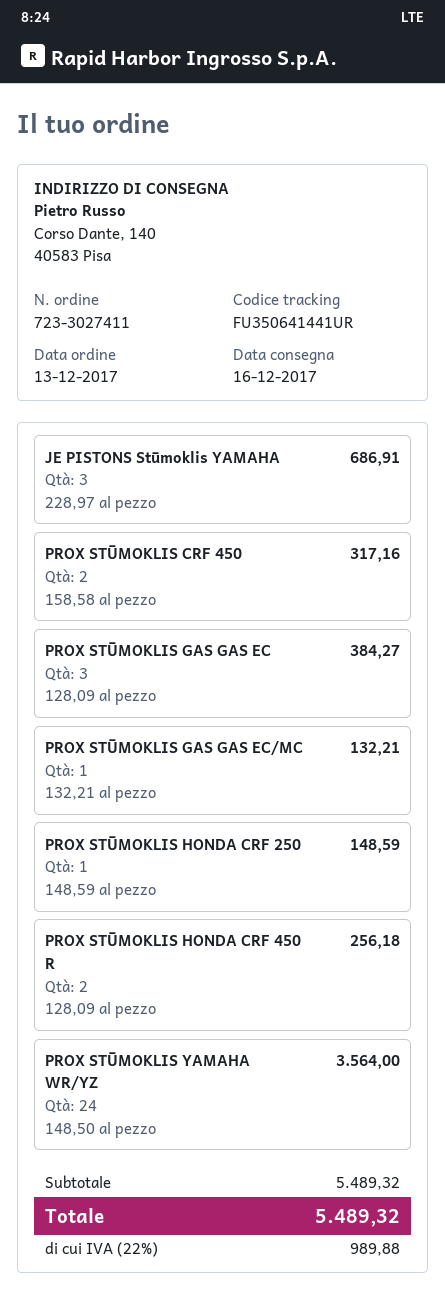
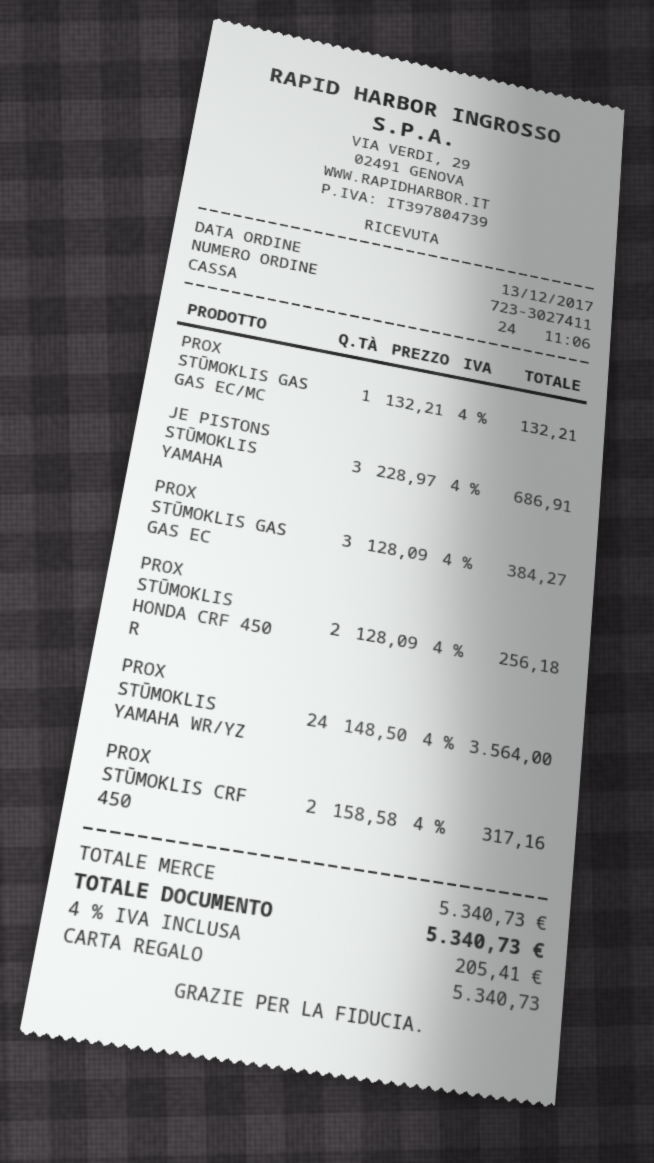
PROX STŪMOKLIS HONDA CRF 250: 1 x 148.59 = 148.59 -> none
subtotal: 5489.32 -> 5340.73
tax: 22% = 989.88 -> 4% = 205.41
total: 5489.32 -> 5340.73

